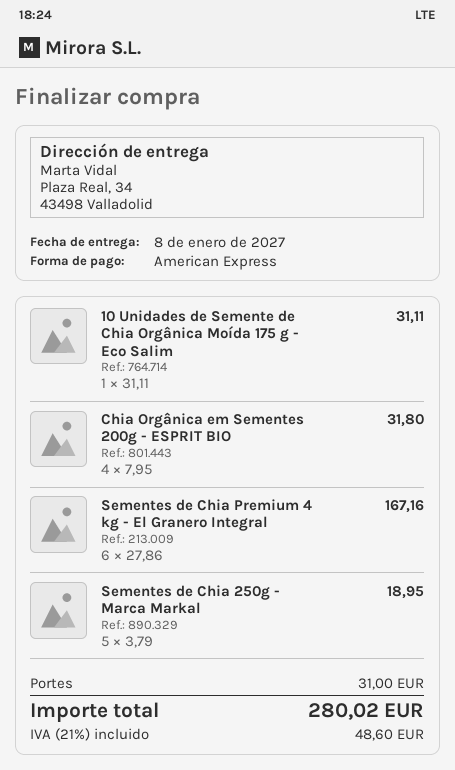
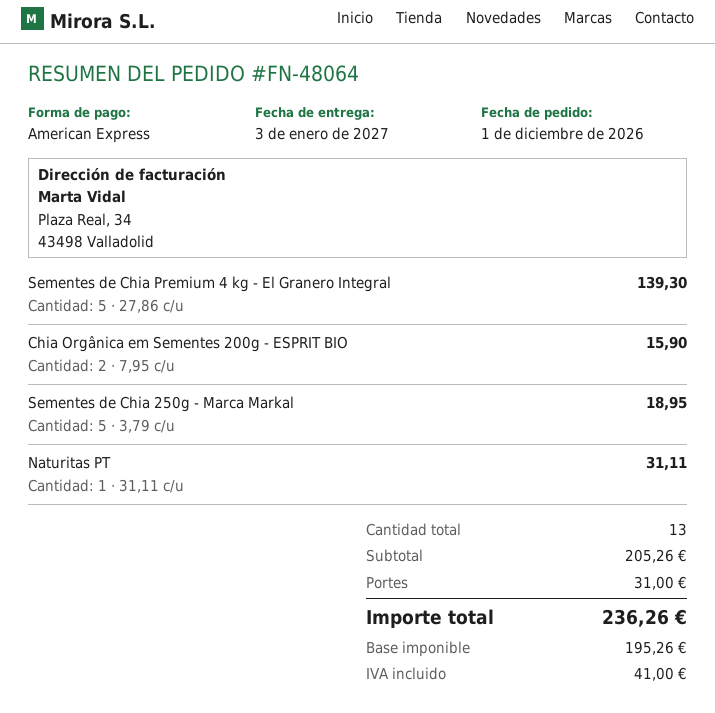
delivery date: 2027-01-08 -> 2027-01-03
10 Unidades de Semente de Chia Orgânica Moída 175 g - Eco Salim: 1 x 31.11 = 31.11 -> none
Chia Orgânica em Sementes 200g - ESPRIT BIO: 4 x 7.95 = 31.80 -> 2 x 7.95 = 15.90
Sementes de Chia Premium 4 kg - El Granero Integral: 6 x 27.86 = 167.16 -> 5 x 27.86 = 139.30
Naturitas PT: none -> 1 x 31.11 = 31.11
tax: 48.60 -> 41.00
total: 280.02 -> 236.26

